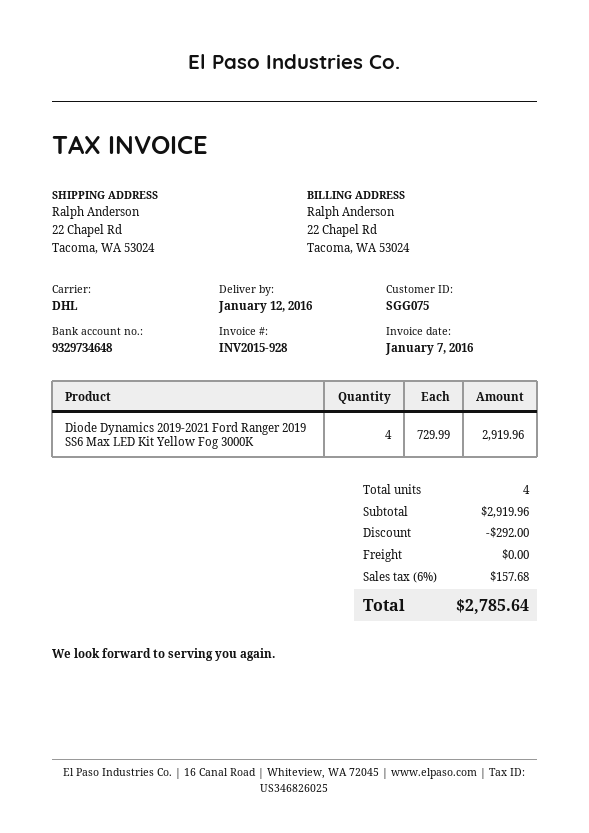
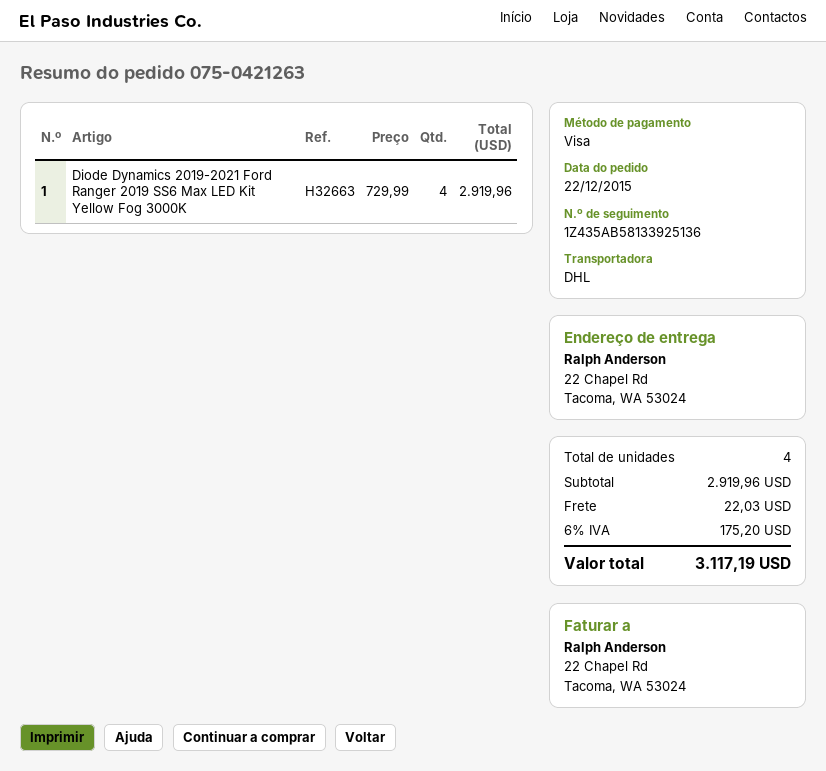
discount: 292.00 -> none
shipping: 0.00 -> 22.03
tax: 6% = 157.68 -> 6% = 175.20
total: 2785.64 -> 3117.19

